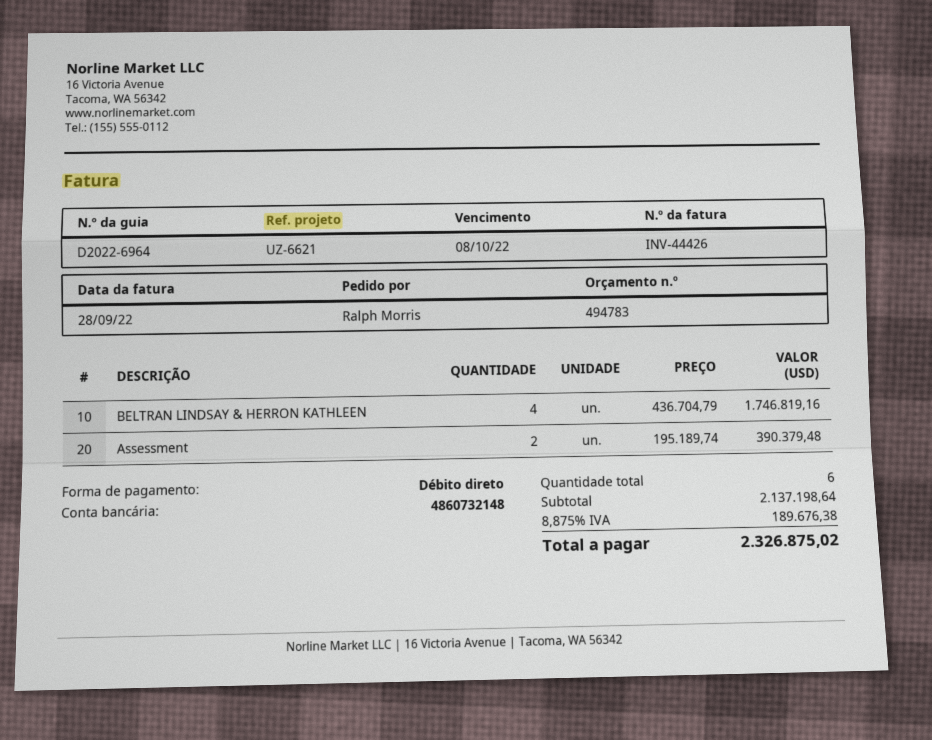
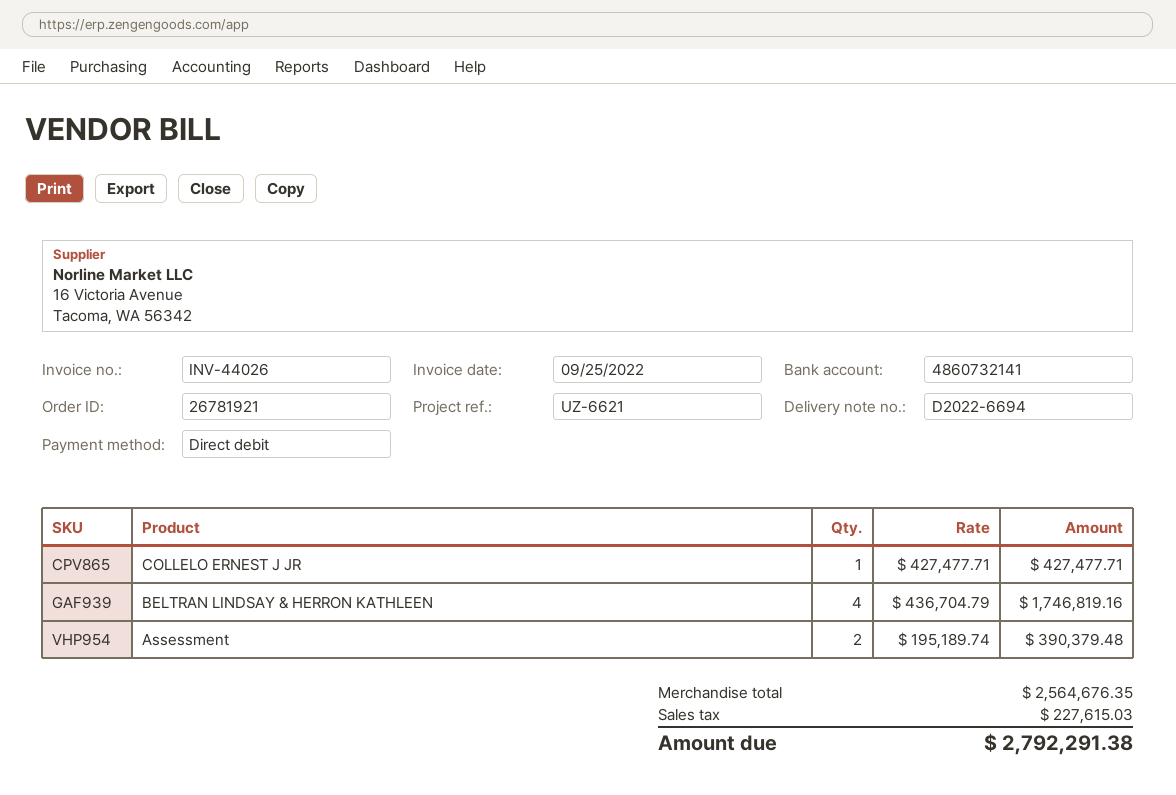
delivery note number: D2022-6964 -> D2022-6694
invoice number: INV-44426 -> INV-44026
invoice date: 2022-09-28 -> 2022-09-25
bank account: 4860732148 -> 4860732141
COLLELO ERNEST J JR: none -> 1 x 427477.71 = 427477.71
subtotal: 2137198.64 -> 2564676.35
tax: 189676.38 -> 227615.03
total: 2326875.02 -> 2792291.38

